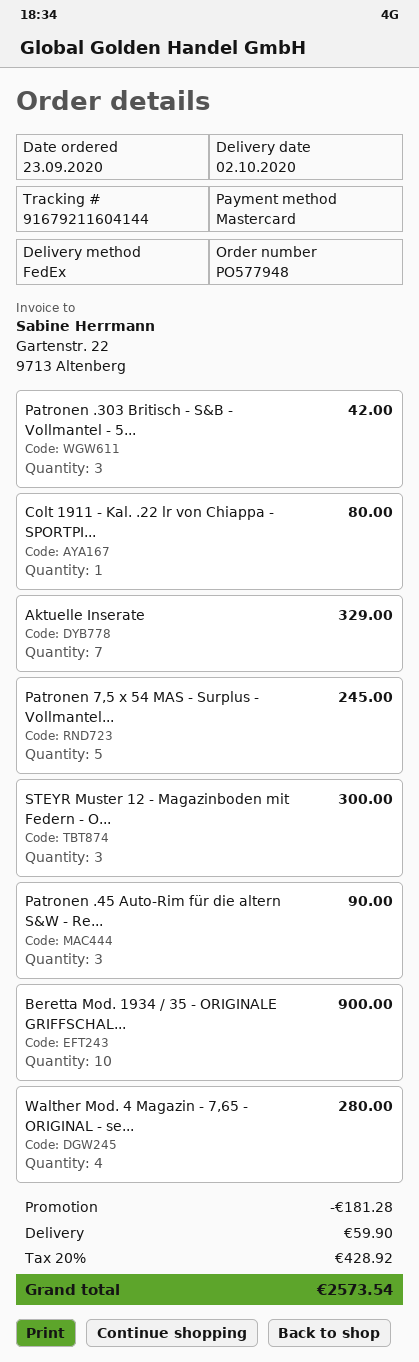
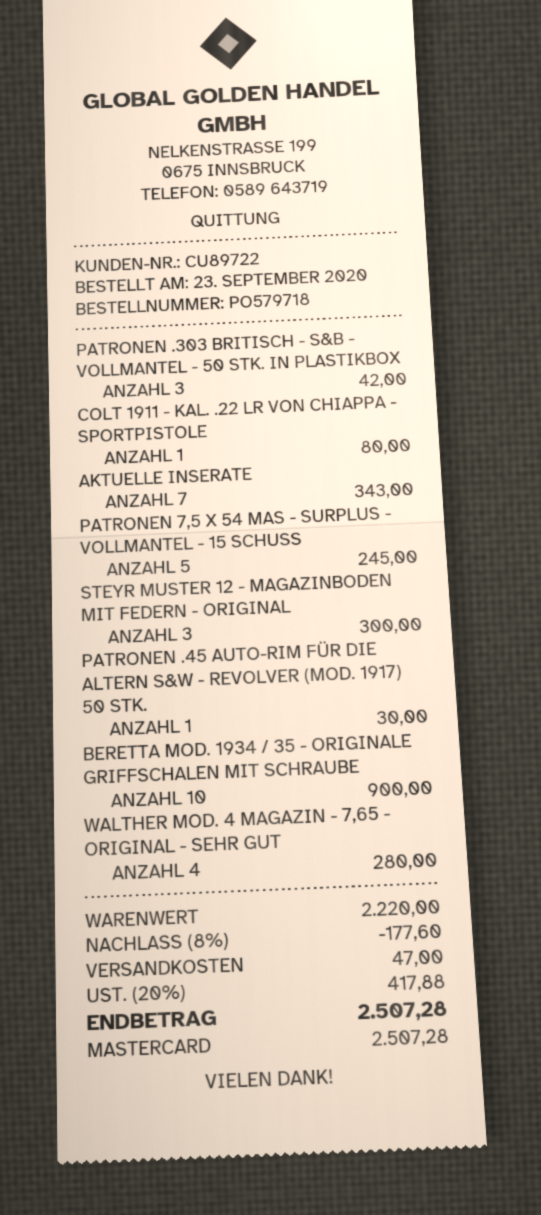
order number: PO577948 -> PO579718
Aktuelle Inserate: 7 for 329.00 -> 7 for 343.00
Patronen .45 Auto-Rim für die altern S&W - Re...: 3 for 90.00 -> 1 for 30.00
discount: 181.28 -> 177.60
shipping: 59.90 -> 47.00
tax: 20% = 428.92 -> 20% = 417.88
total: 2573.54 -> 2507.28

